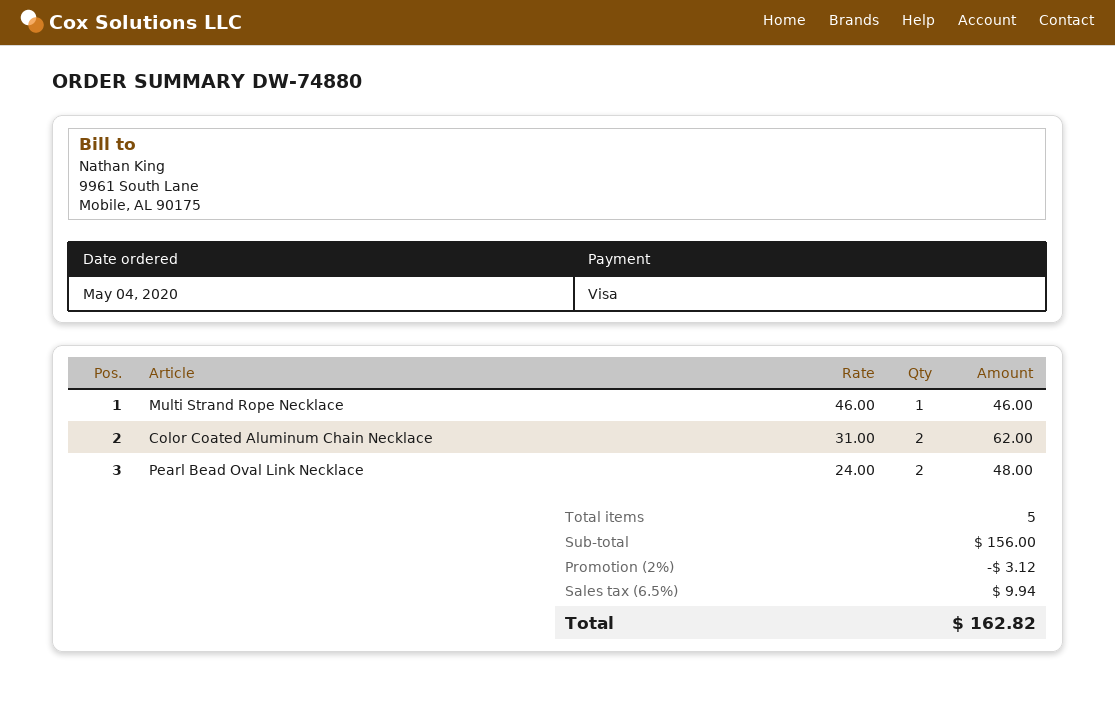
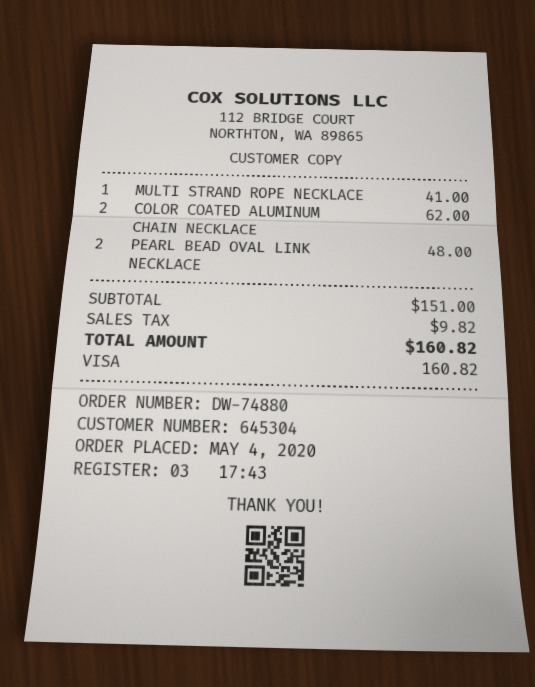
Multi Strand Rope Necklace: 1 for 46.00 -> 1 for 41.00
subtotal: 156.00 -> 151.00
discount: 2% = 3.12 -> none
tax: 9.94 -> 9.82
total: 162.82 -> 160.82

